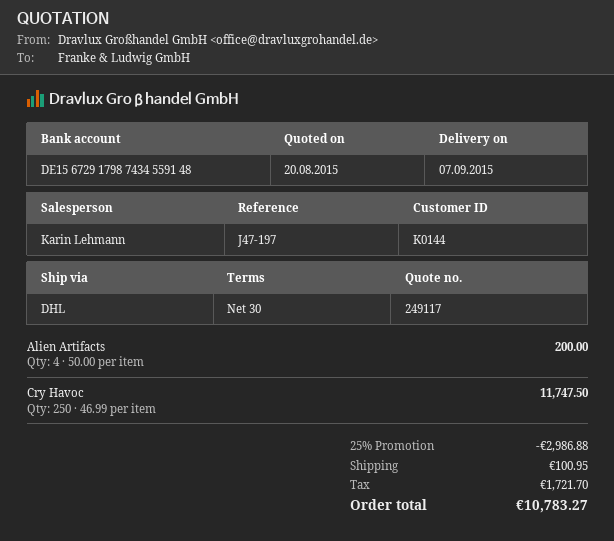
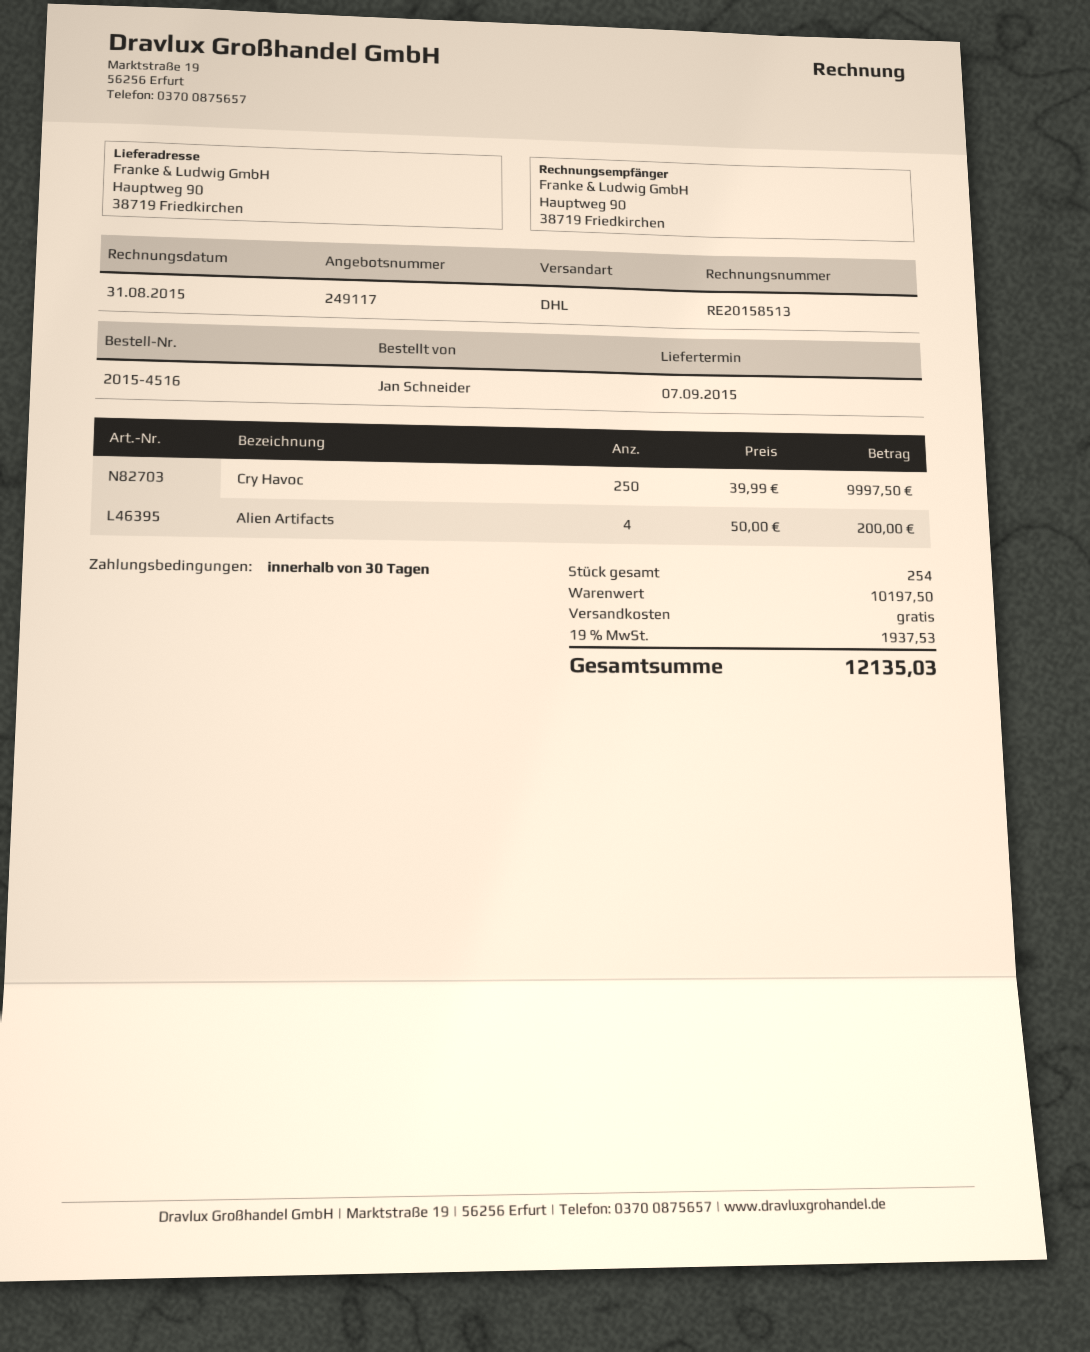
Cry Havoc: 250 x 46.99 = 11747.50 -> 250 x 39.99 = 9997.50
discount: 25% = 2986.88 -> none
shipping: 100.95 -> 0.00
tax: 1721.70 -> 1937.53
total: 10783.27 -> 12135.03

